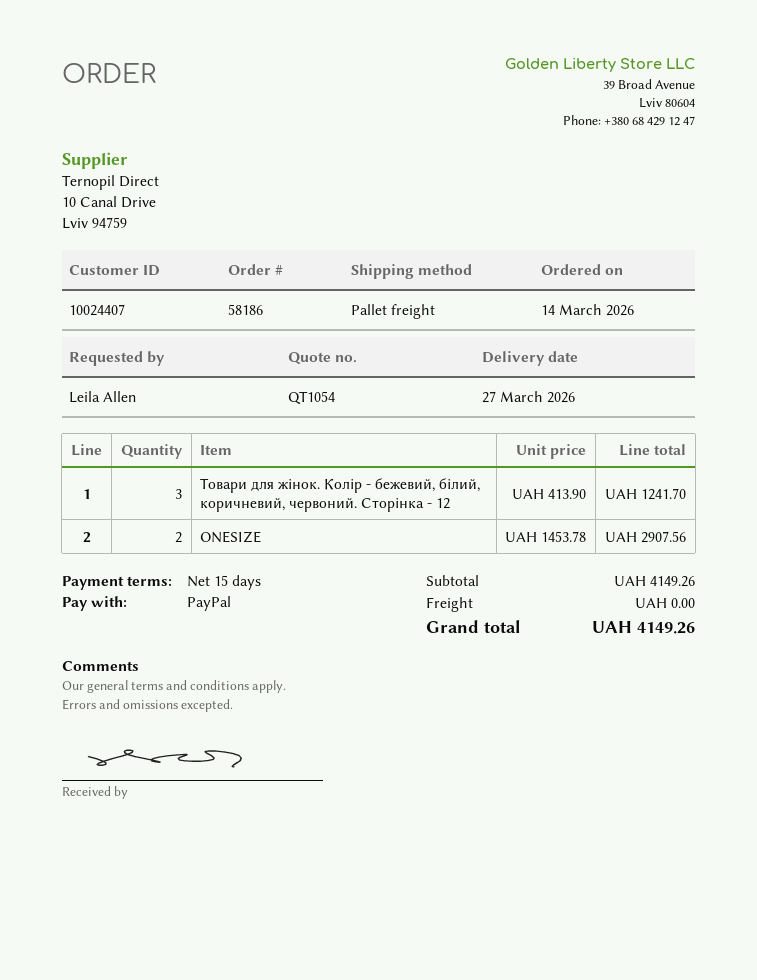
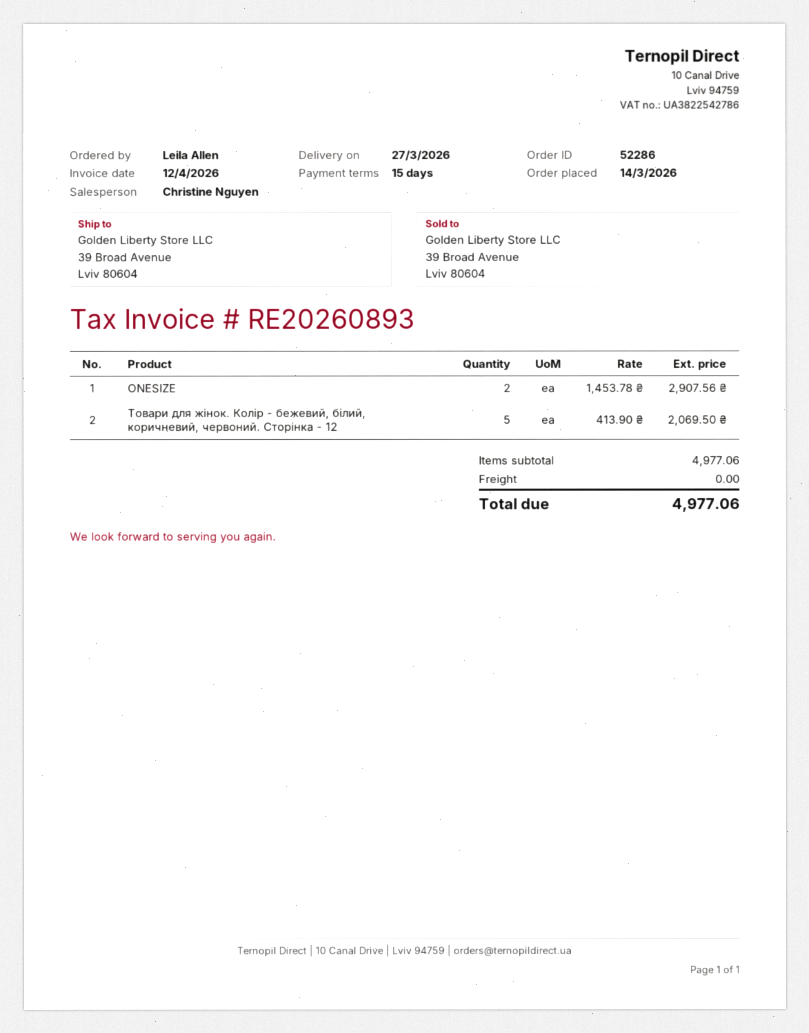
order number: 58186 -> 52286
Товари для жінок. Колір - бежевий, білий, коричневий, червоний. Сторінка - 12: 3 x 413.90 = 1241.70 -> 5 x 413.90 = 2069.50
subtotal: 4149.26 -> 4977.06
total: 4149.26 -> 4977.06

